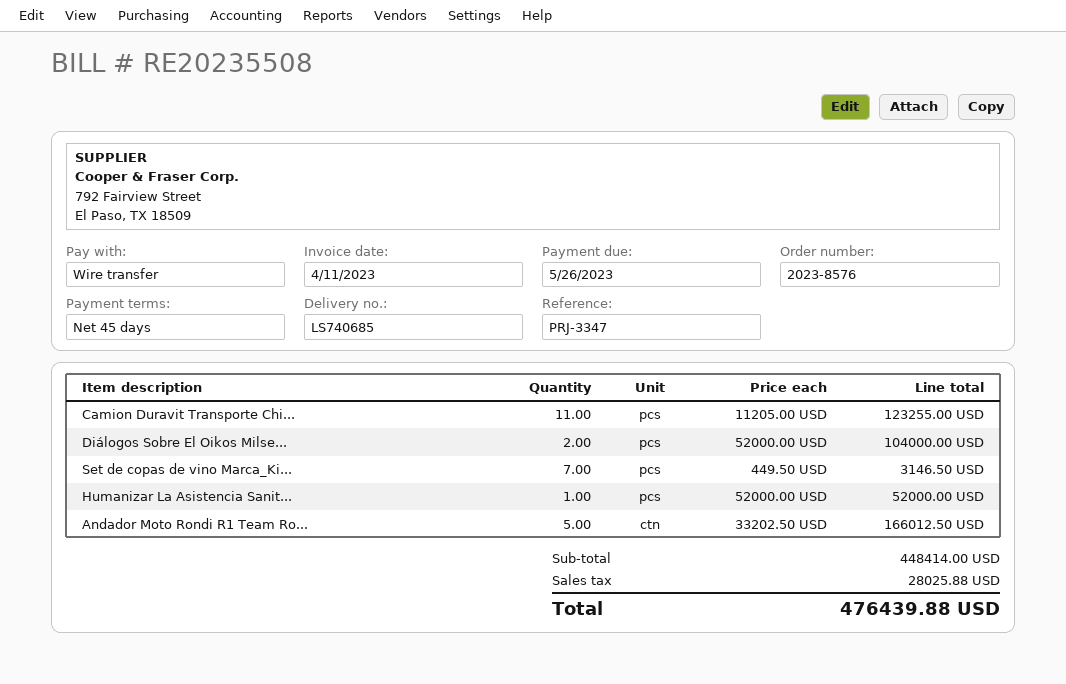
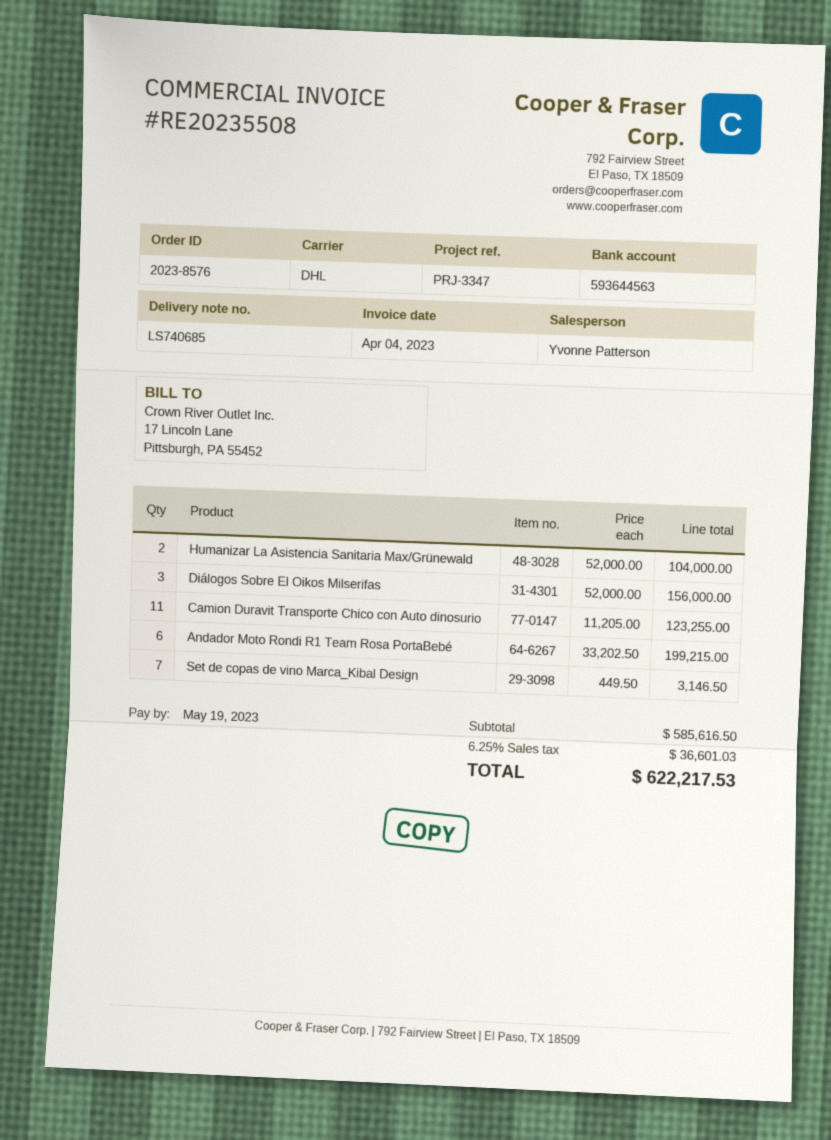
invoice date: 2023-04-11 -> 2023-04-04
due date: 2023-05-26 -> 2023-05-19
Diálogos Sobre El Oikos Milse...: 2 x 52000.00 = 104000.00 -> 3 x 52000.00 = 156000.00
Humanizar La Asistencia Sanit...: 1 x 52000.00 = 52000.00 -> 2 x 52000.00 = 104000.00
Andador Moto Rondi R1 Team Ro...: 5 x 33202.50 = 166012.50 -> 6 x 33202.50 = 199215.00
subtotal: 448414.00 -> 585616.50
tax: 28025.88 -> 36601.03
total: 476439.88 -> 622217.53

